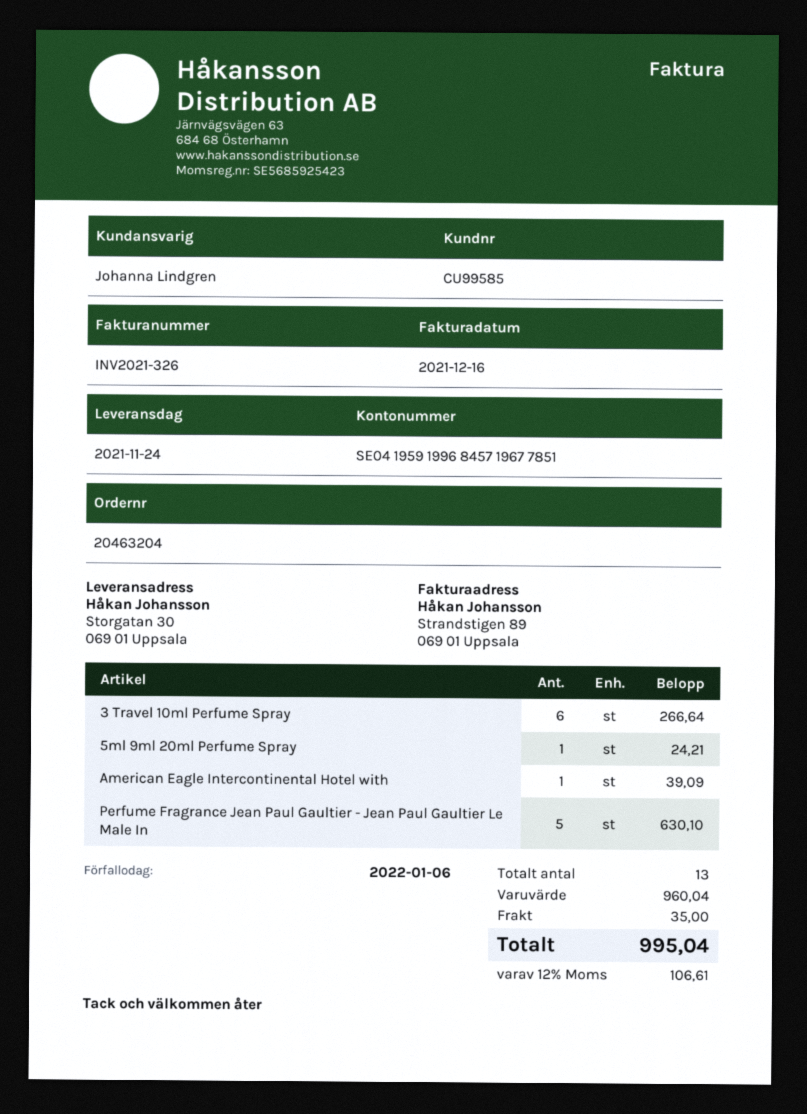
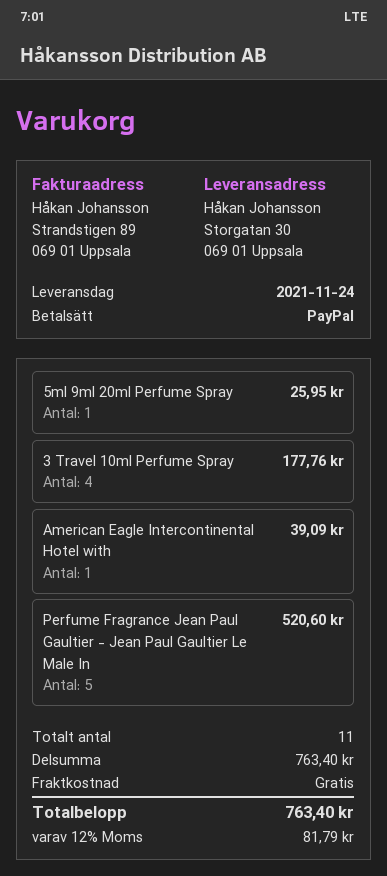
3 Travel 10ml Perfume Spray: 6 for 266.64 -> 4 for 177.76
5ml 9ml 20ml Perfume Spray: 1 for 24.21 -> 1 for 25.95
Perfume Fragrance Jean Paul Gaultier - Jean Paul Gaultier Le Male In: 5 for 630.10 -> 5 for 520.60
total quantity: 13 -> 11
subtotal: 960.04 -> 763.40
shipping: 35.00 -> 0.00
tax: 12% = 106.61 -> 12% = 81.79
total: 995.04 -> 763.40

